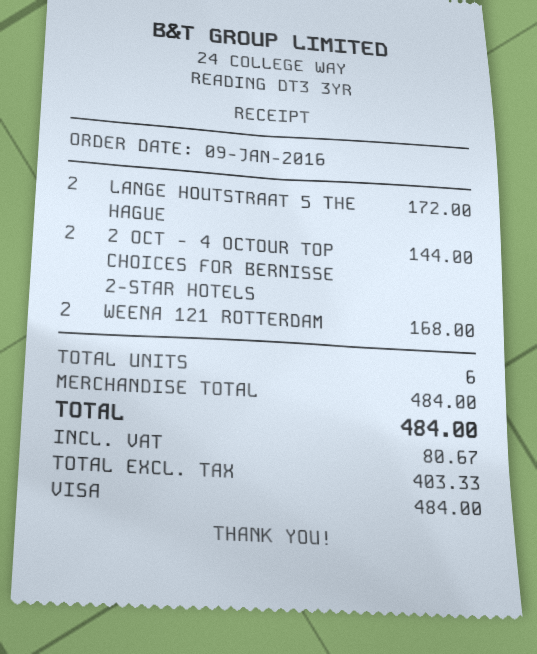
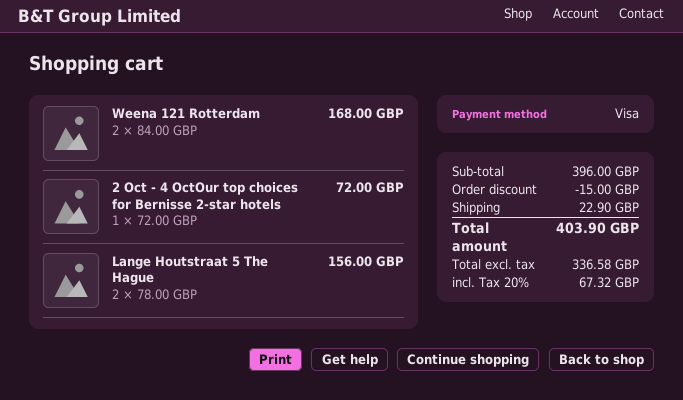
LANGE HOUTSTRAAT 5 THE HAGUE: 2 for 172.00 -> 2 for 156.00
2 OCT - 4 OCTOUR TOP CHOICES FOR BERNISSE 2-STAR HOTELS: 2 for 144.00 -> 1 for 72.00
subtotal: 484.00 -> 396.00
discount: none -> 15.00
shipping: none -> 22.90
net: 403.33 -> 336.58
tax: 80.67 -> 67.32
total: 484.00 -> 403.90

